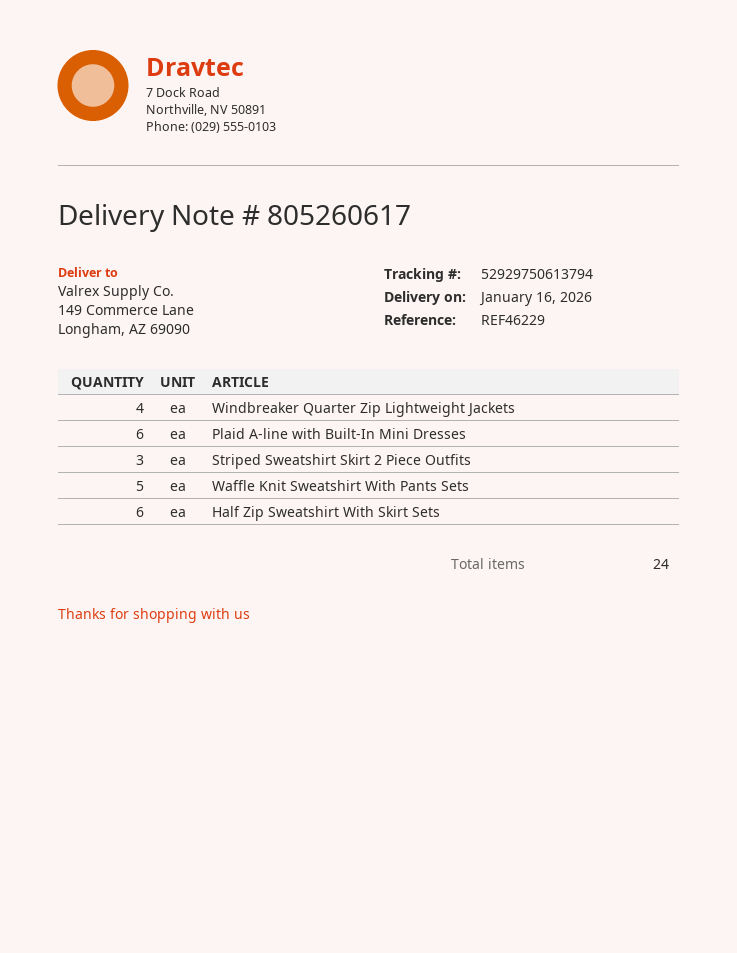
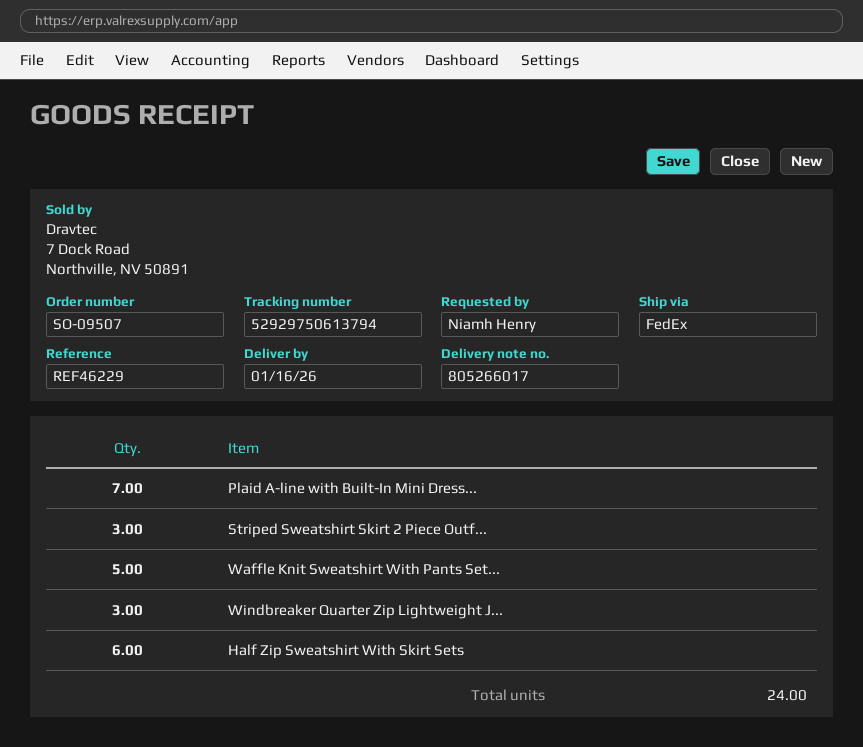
delivery note number: 805260617 -> 805266017
Windbreaker Quarter Zip Lightweight Jackets: 4 -> 3
Plaid A-line with Built-In Mini Dresses: 6 -> 7

